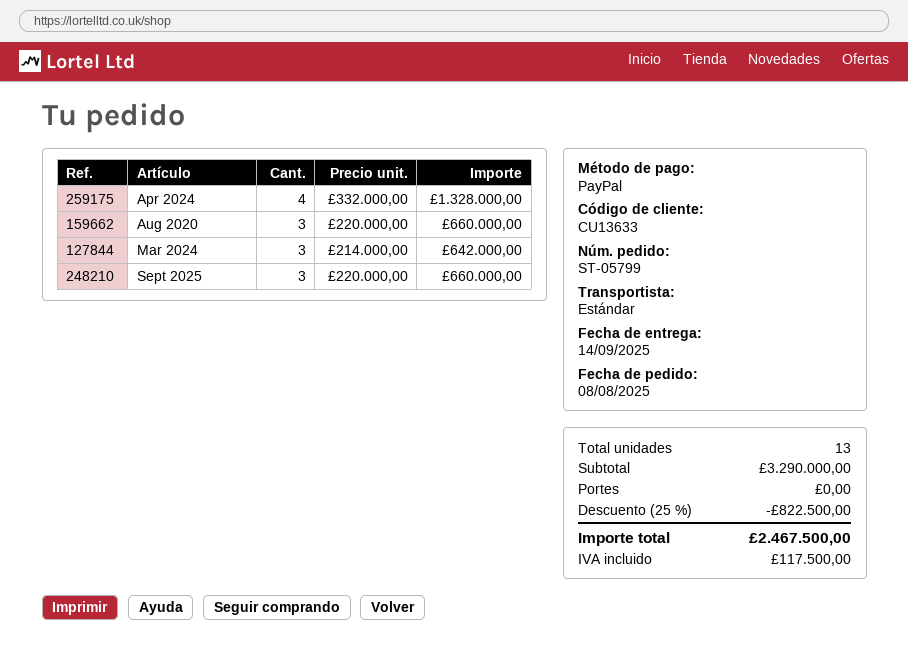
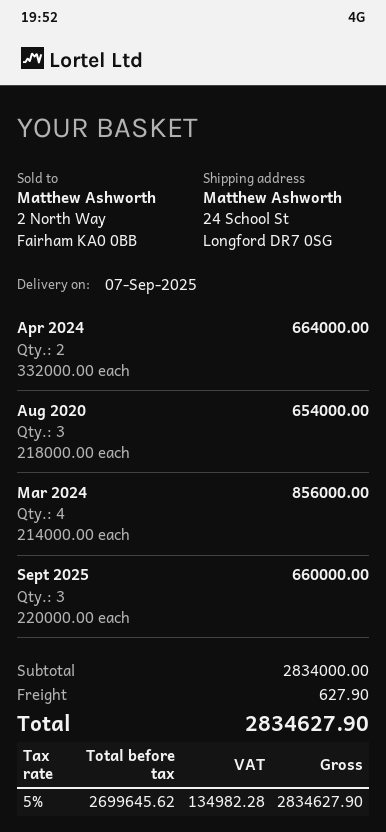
delivery date: 2025-09-14 -> 2025-09-07
Apr 2024: 4 x 332000.00 = 1328000.00 -> 2 x 332000.00 = 664000.00
Aug 2020: 3 x 220000.00 = 660000.00 -> 3 x 218000.00 = 654000.00
Mar 2024: 3 x 214000.00 = 642000.00 -> 4 x 214000.00 = 856000.00
subtotal: 3290000.00 -> 2834000.00
discount: 25% = 822500.00 -> none
shipping: 0.00 -> 627.90
tax: 117500.00 -> 134982.28
total: 2467500.00 -> 2834627.90

